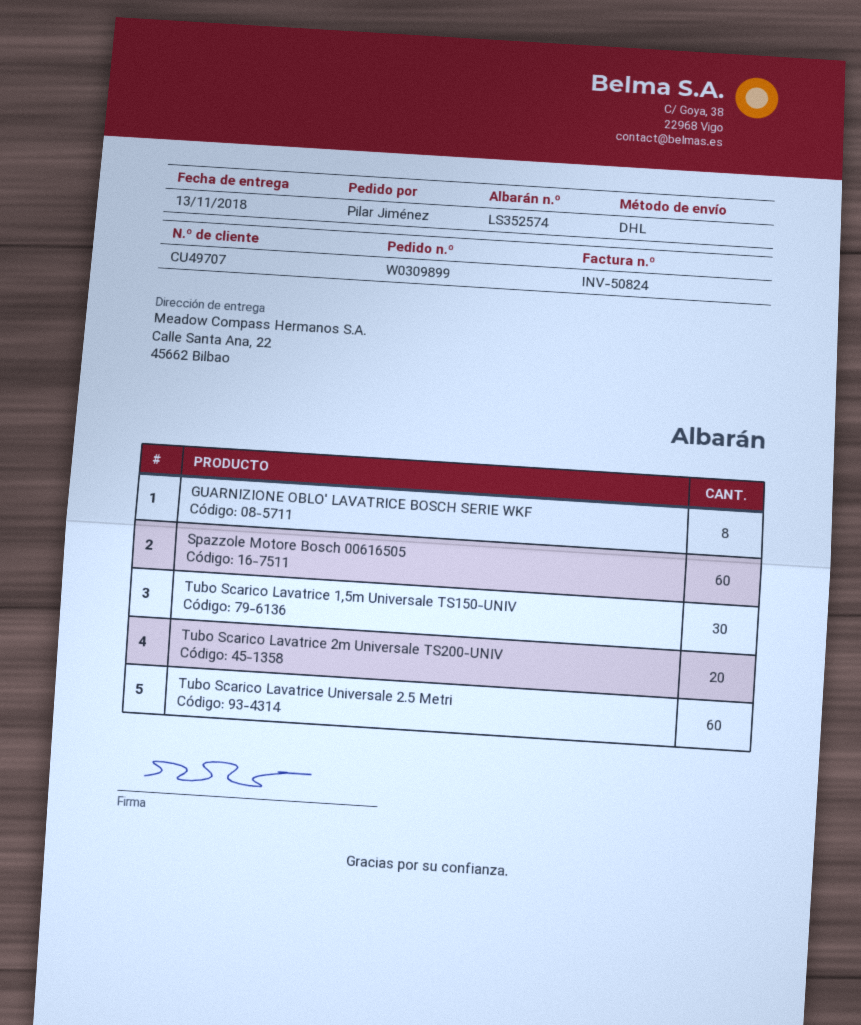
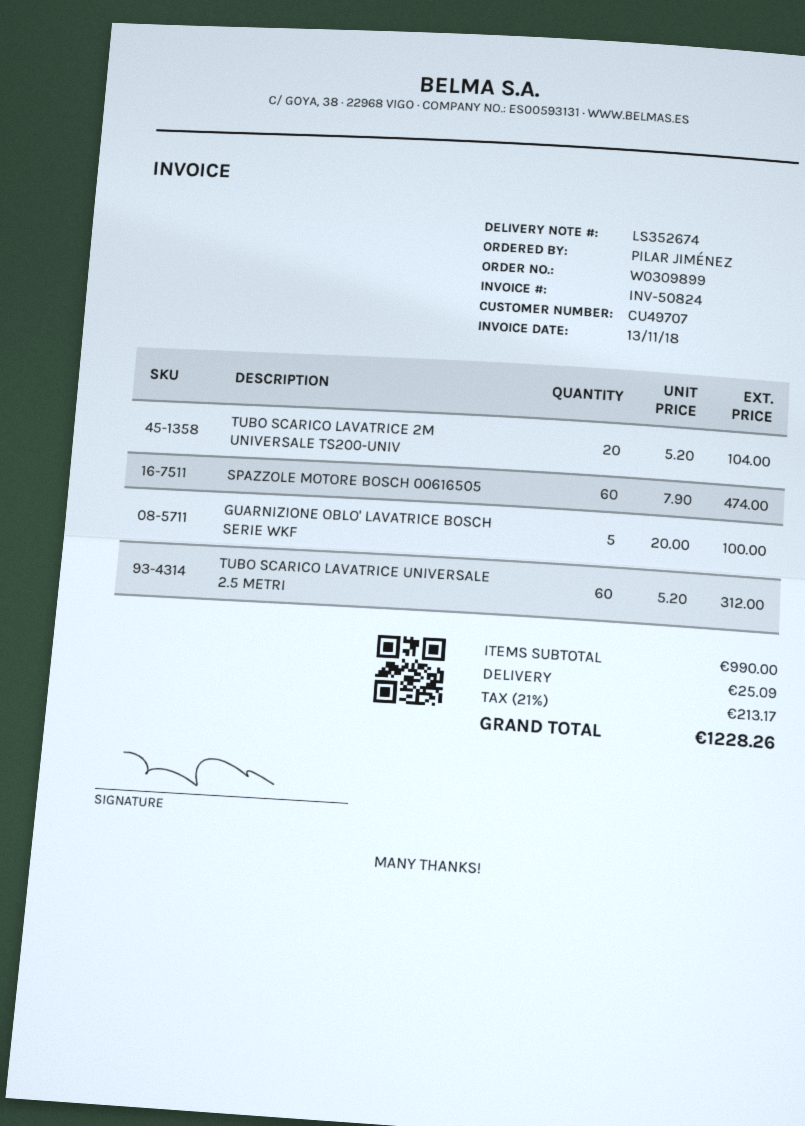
delivery note number: LS352574 -> LS352674
GUARNIZIONE OBLO' LAVATRICE BOSCH SERIE WKF: 8 -> 5
Tubo Scarico Lavatrice 1,5m Universale TS150-UNIV: 30 -> none

